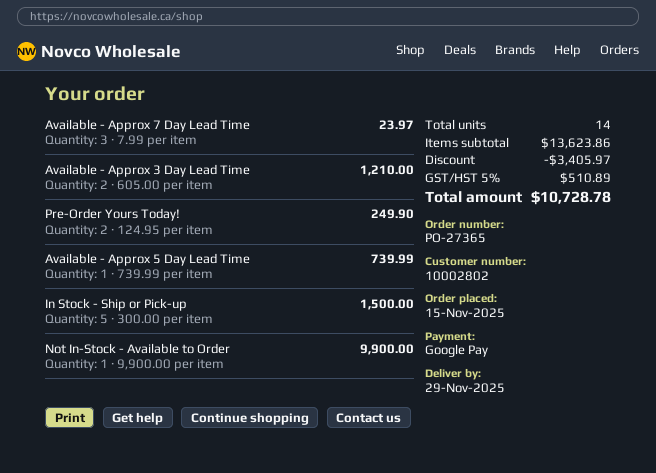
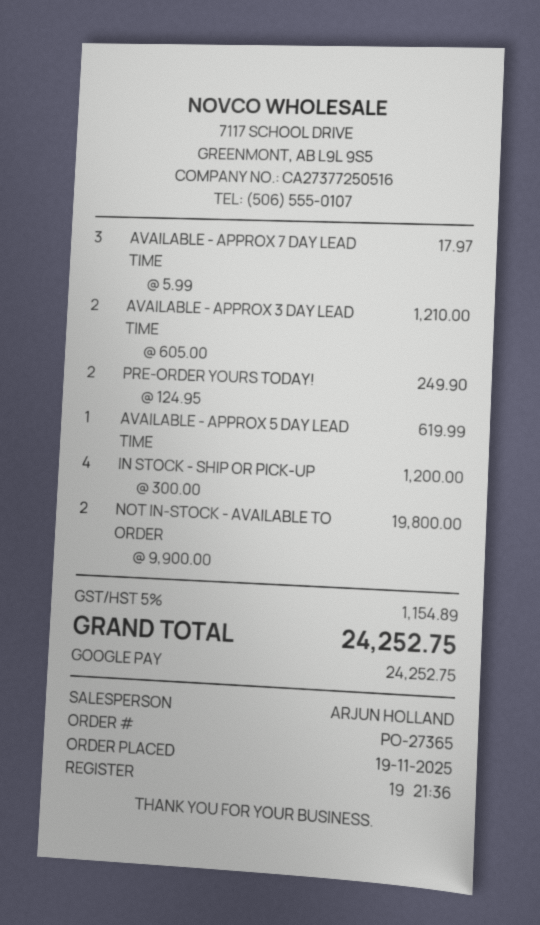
order date: 2025-11-15 -> 2025-11-19
Available - Approx 7 Day Lead Time: 3 x 7.99 = 23.97 -> 3 x 5.99 = 17.97
Available - Approx 5 Day Lead Time: 1 x 739.99 = 739.99 -> 1 x 619.99 = 619.99
In Stock - Ship or Pick-up: 5 x 300.00 = 1500.00 -> 4 x 300.00 = 1200.00
Not In-Stock - Available to Order: 1 x 9900.00 = 9900.00 -> 2 x 9900.00 = 19800.00
discount: 3405.97 -> none
tax: 5% = 510.89 -> 5% = 1154.89
total: 10728.78 -> 24252.75

